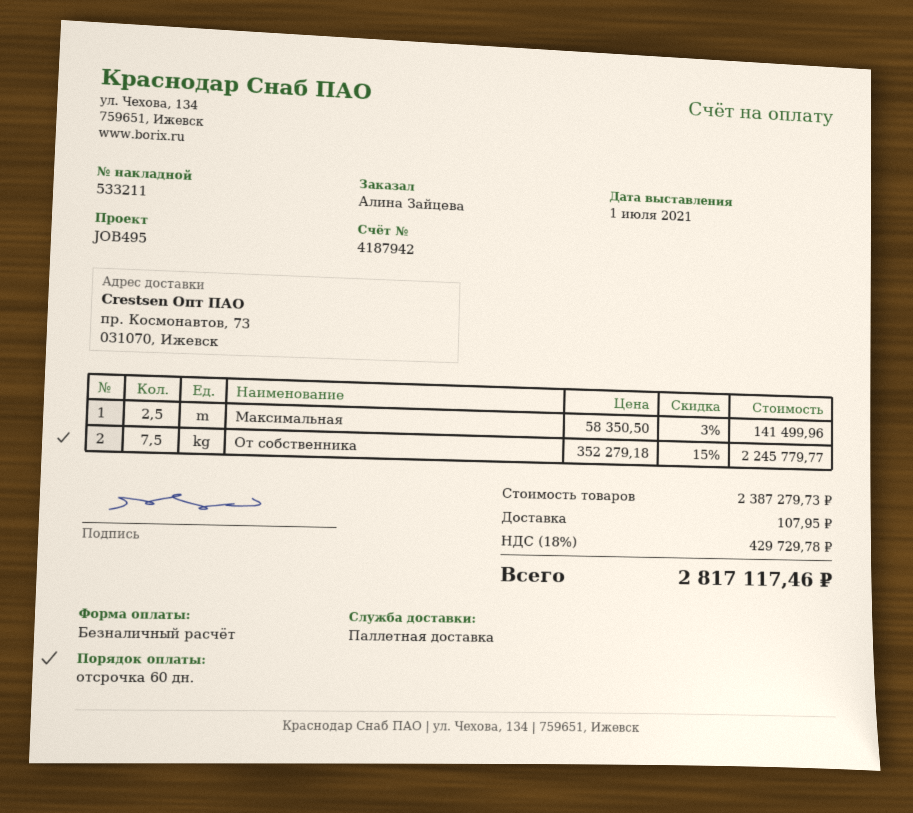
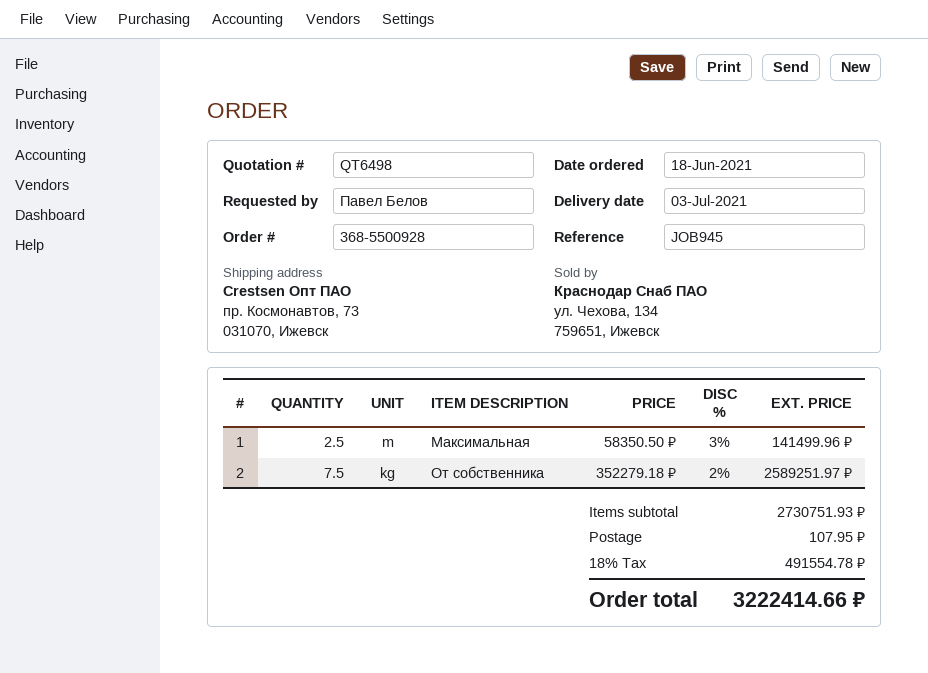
reference: JOB495 -> JOB945
ordered by: Алина Зайцева -> Павел Белов
От собственника: 7.5 x 352279.18 - 15% = 2245779.77 -> 7.5 x 352279.18 - 2% = 2589251.97
subtotal: 2387279.73 -> 2730751.93
tax: 18% = 429729.78 -> 18% = 491554.78
total: 2817117.46 -> 3222414.66

